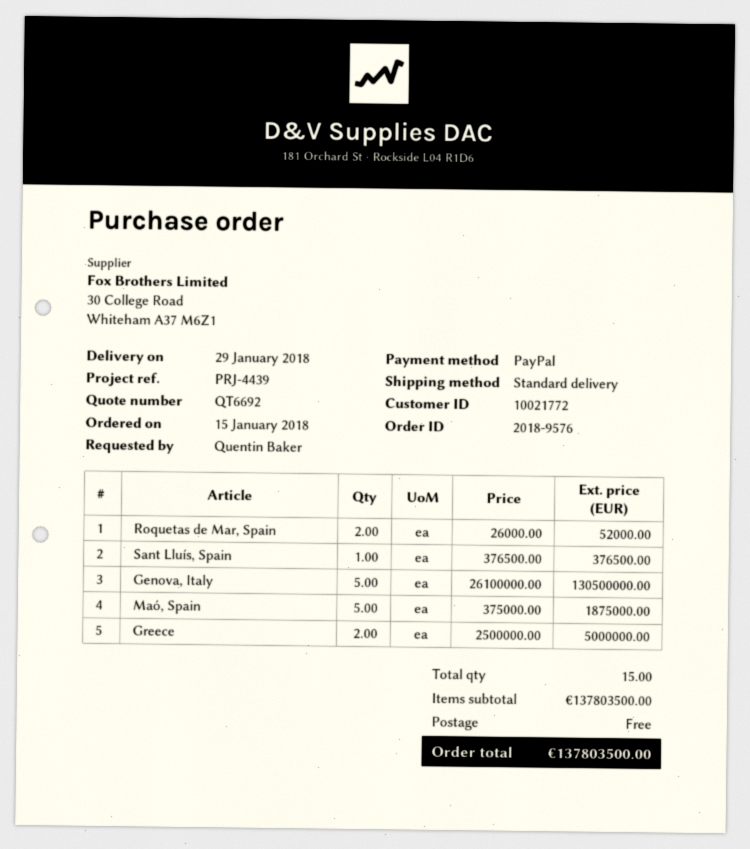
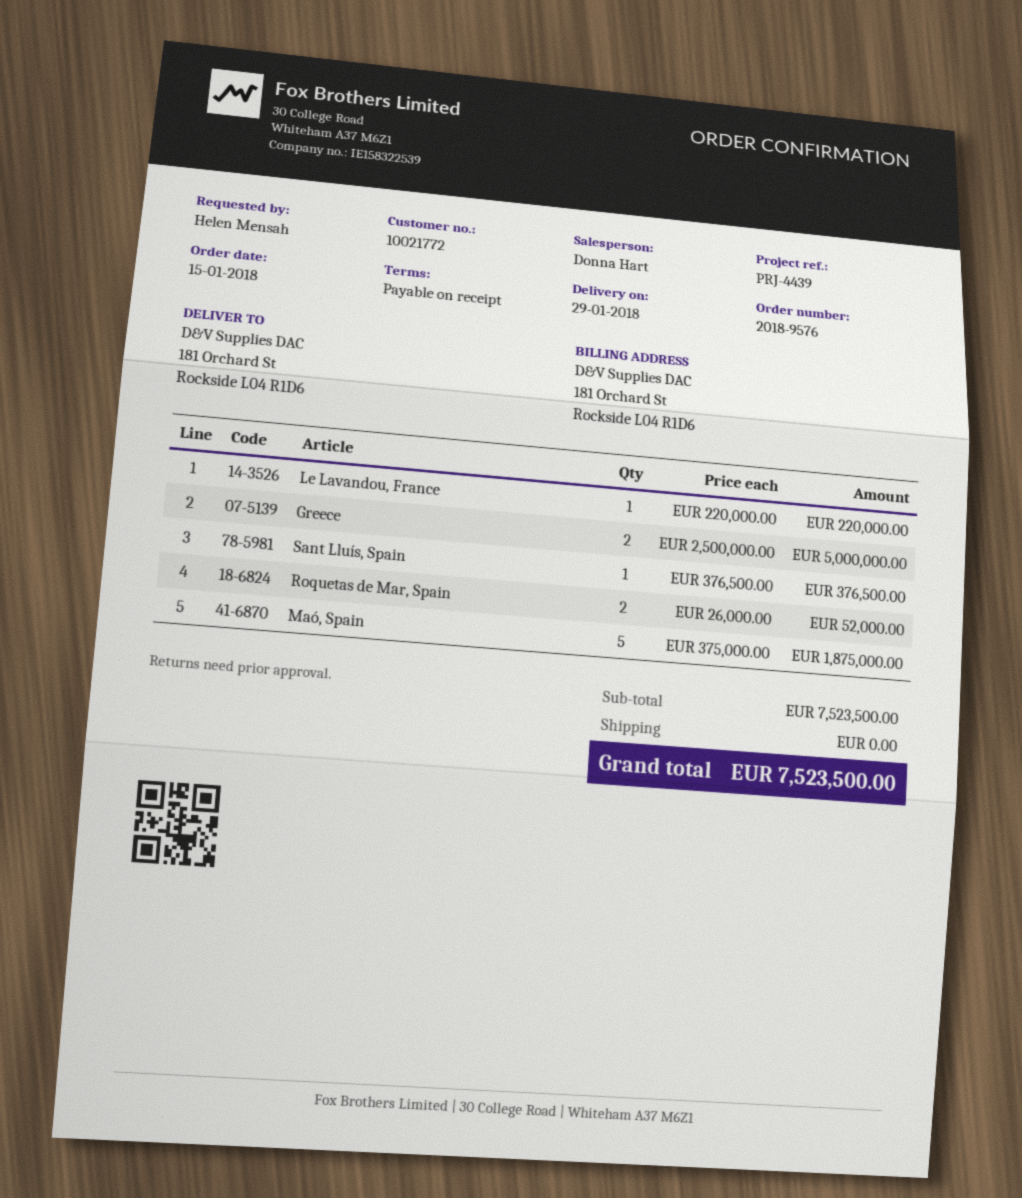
ordered by: Quentin Baker -> Helen Mensah
Genova, Italy: 5 x 26100000.00 = 130500000.00 -> none
Le Lavandou, France: none -> 1 x 220000.00 = 220000.00
subtotal: 137803500.00 -> 7523500.00
total: 137803500.00 -> 7523500.00

